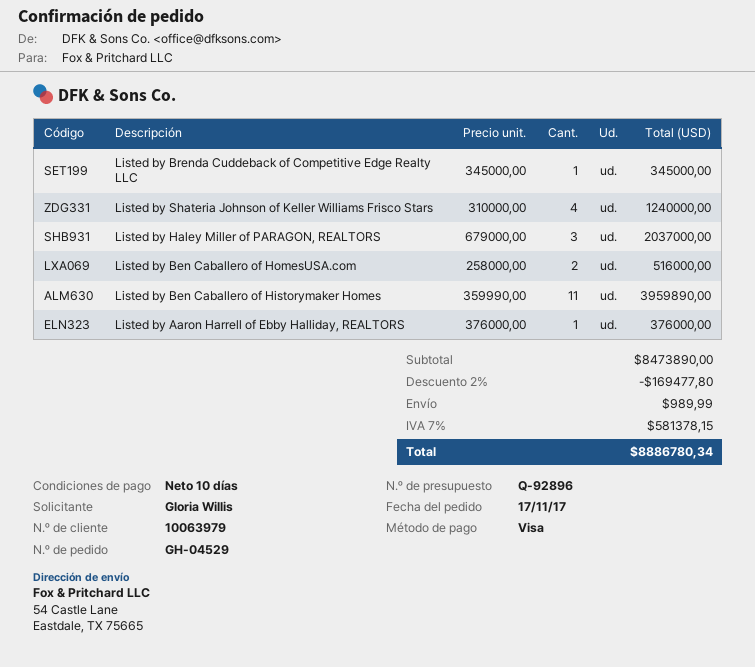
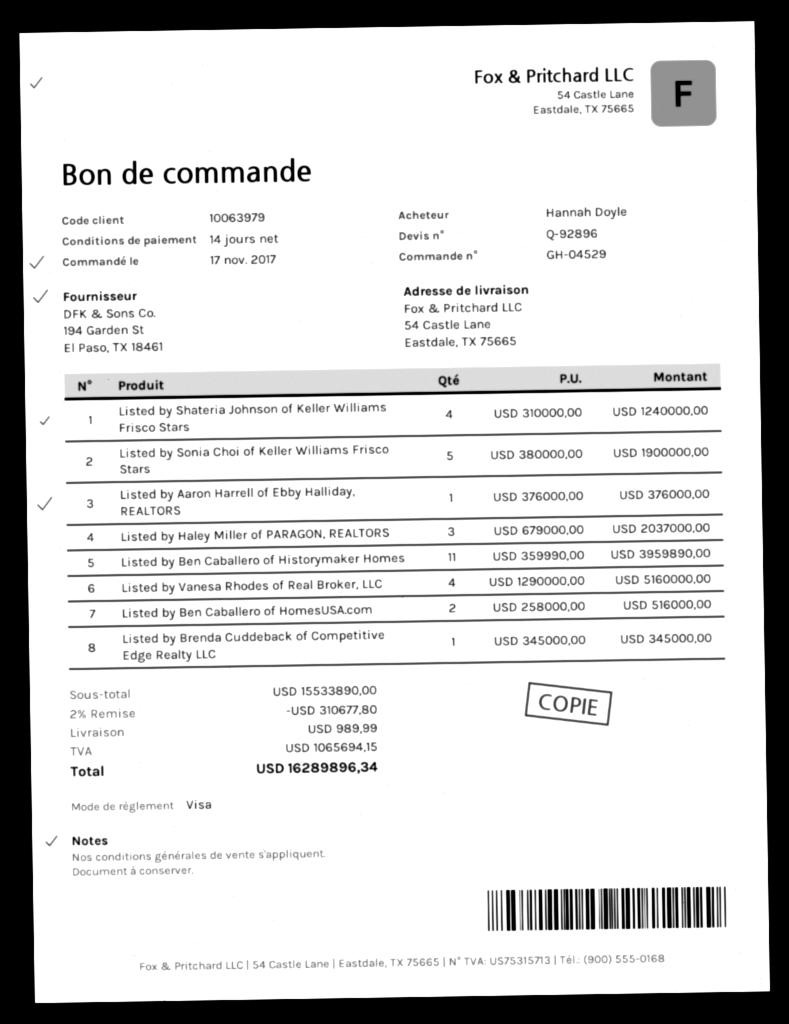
payment terms: 10 days -> 14 days
ordered by: Gloria Willis -> Hannah Doyle
Listed by Sonia Choi of Keller Williams Frisco Stars: none -> 5 x 380000.00 = 1900000.00
Listed by Vanesa Rhodes of Real Broker, LLC: none -> 4 x 1290000.00 = 5160000.00
subtotal: 8473890.00 -> 15533890.00
discount: 2% = 169477.80 -> 2% = 310677.80
tax: 581378.15 -> 1065694.15
total: 8886780.34 -> 16289896.34

